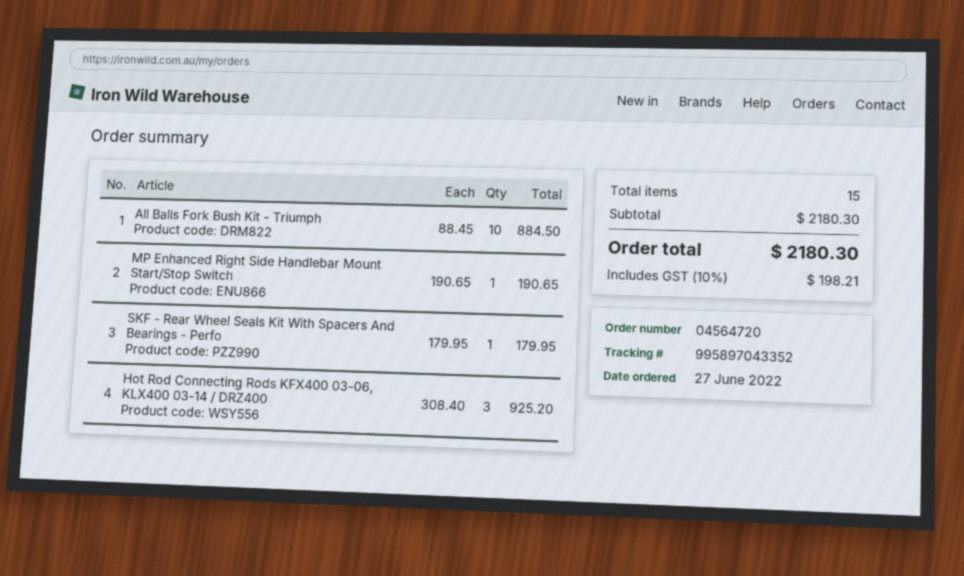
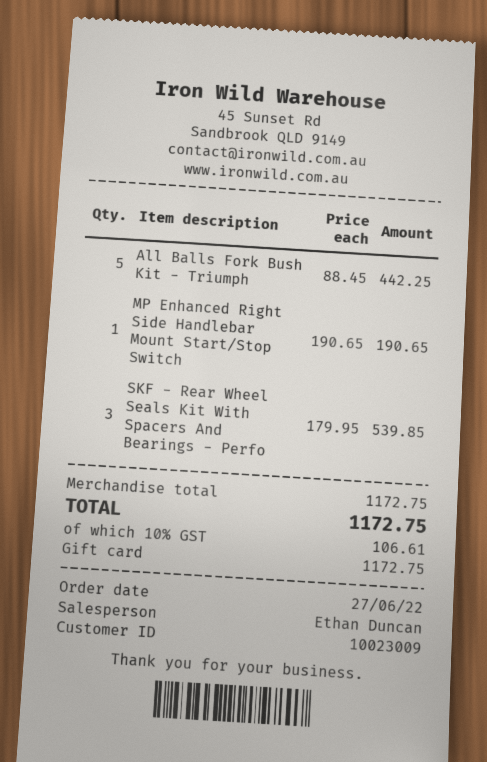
All Balls Fork Bush Kit - Triumph: 10 x 88.45 = 884.50 -> 5 x 88.45 = 442.25
SKF - Rear Wheel Seals Kit With Spacers And Bearings - Perfo: 1 x 179.95 = 179.95 -> 3 x 179.95 = 539.85
Hot Rod Connecting Rods KFX400 03-06, KLX400 03-14 / DRZ400: 3 x 308.40 = 925.20 -> none
subtotal: 2180.30 -> 1172.75
tax: 10% = 198.21 -> 10% = 106.61
total: 2180.30 -> 1172.75

